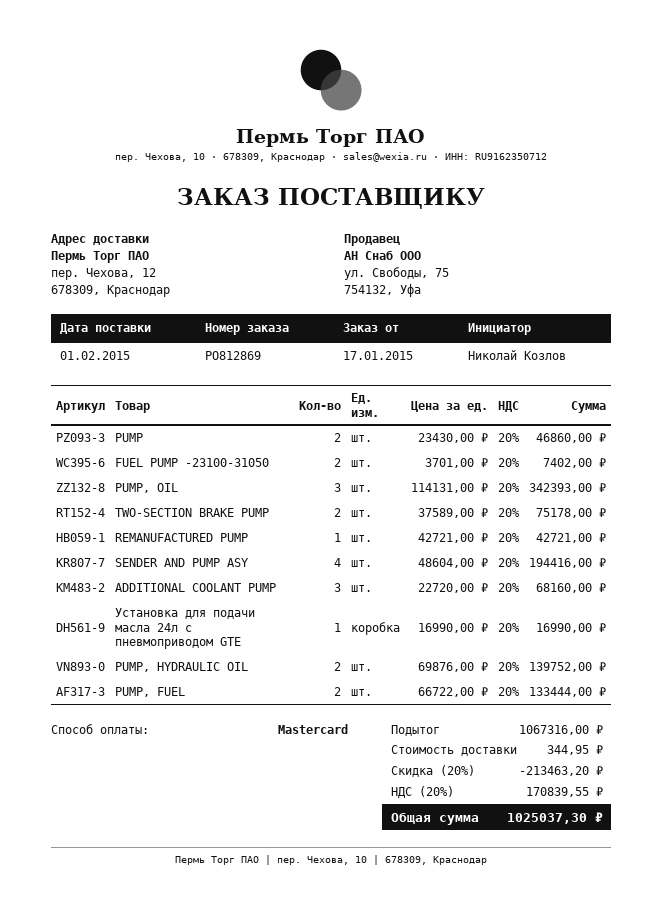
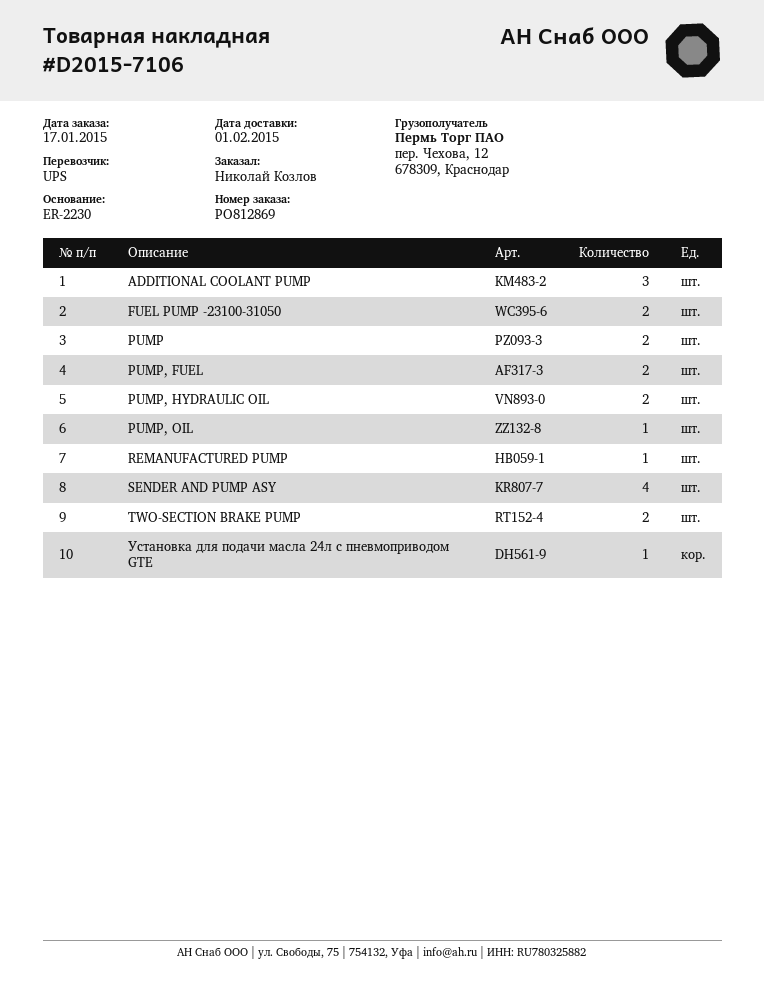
PUMP, OIL: 3 -> 1

